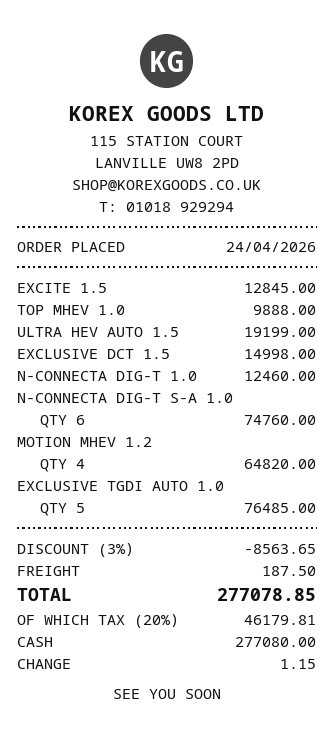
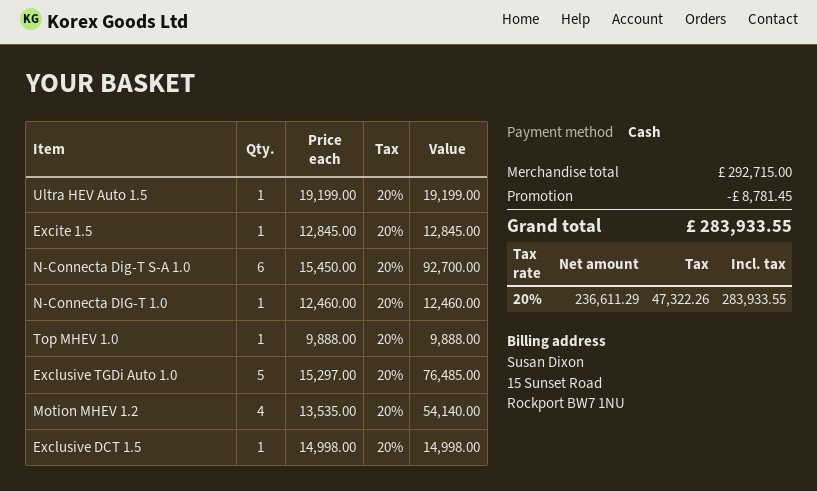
N-CONNECTA DIG-T S-A 1.0: 6 for 74760.00 -> 6 for 92700.00
MOTION MHEV 1.2: 4 for 64820.00 -> 4 for 54140.00
discount: 8563.65 -> 8781.45
shipping: 187.50 -> none
tax: 20% = 46179.81 -> 20% = 47322.26
total: 277078.85 -> 283933.55

